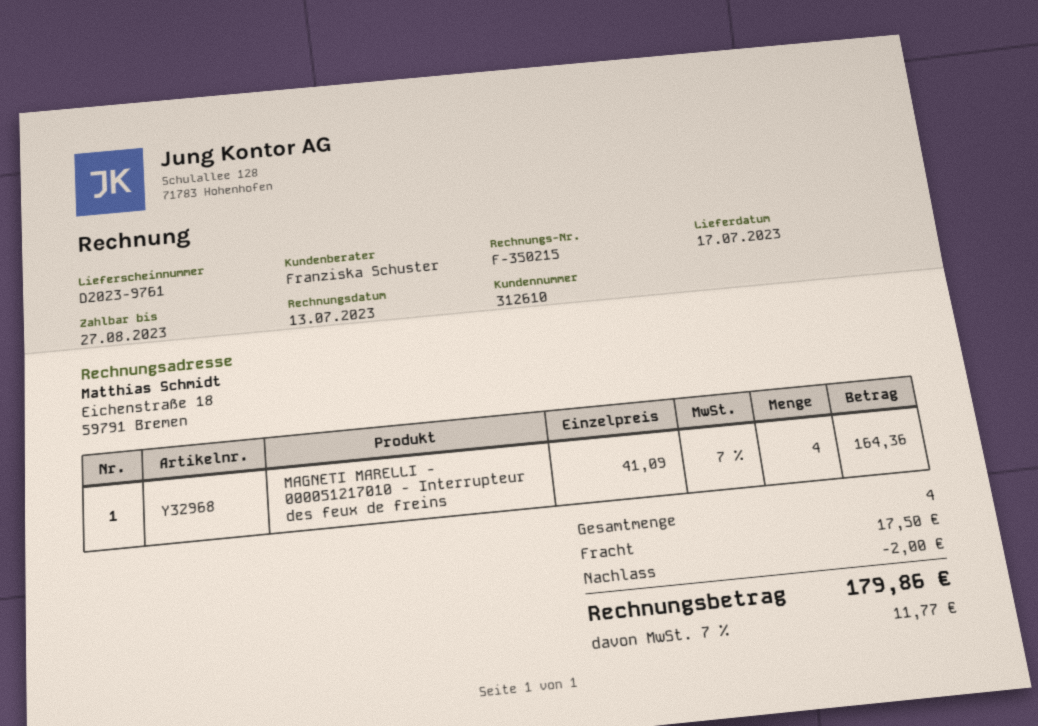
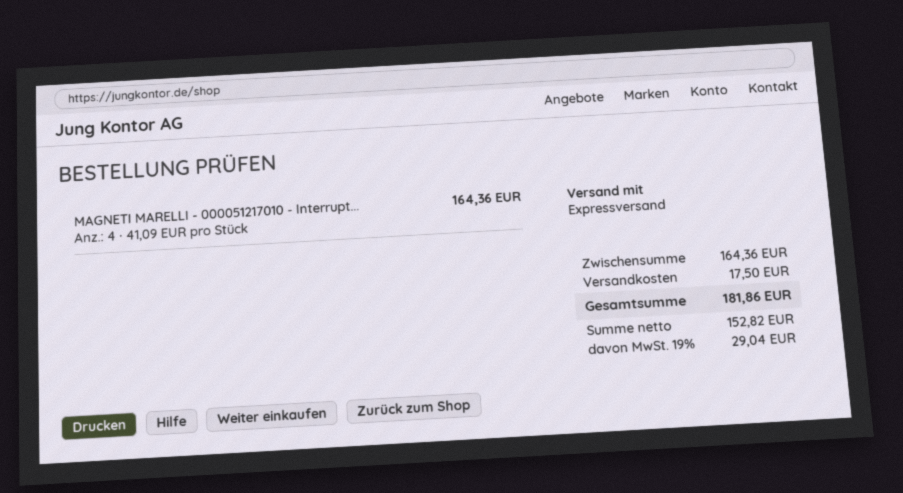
discount: 2.00 -> none
tax: 7% = 11.77 -> 19% = 29.04
total: 179.86 -> 181.86

